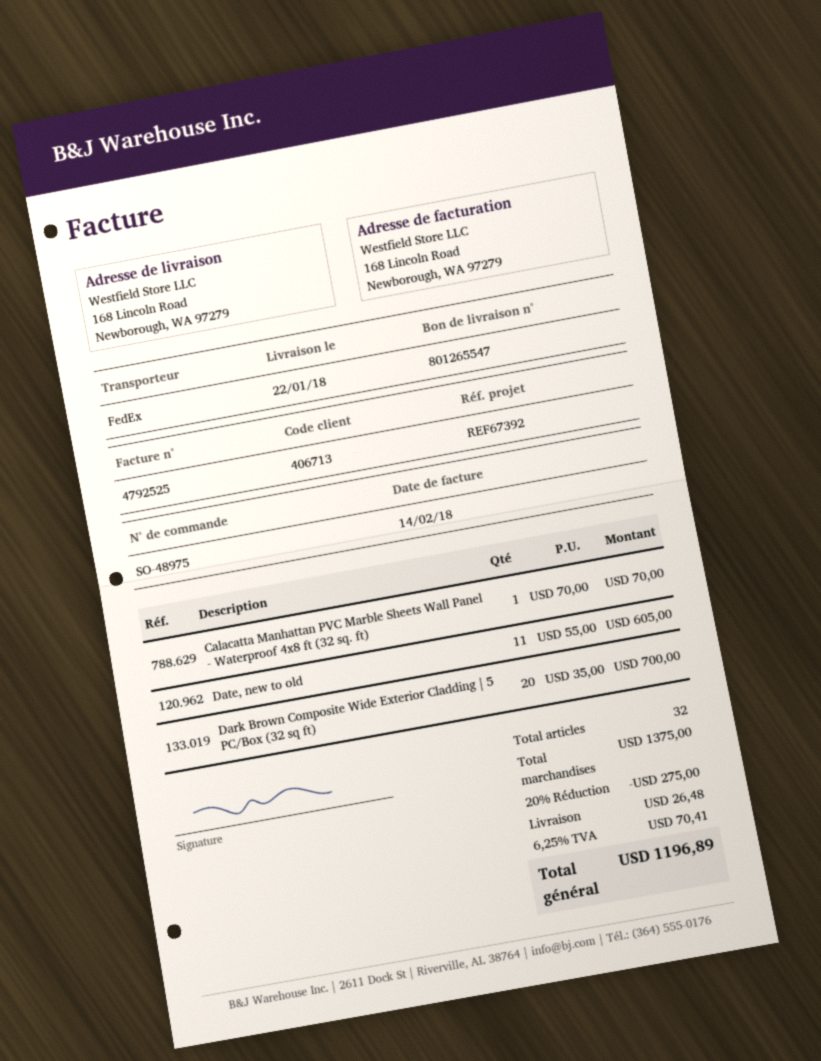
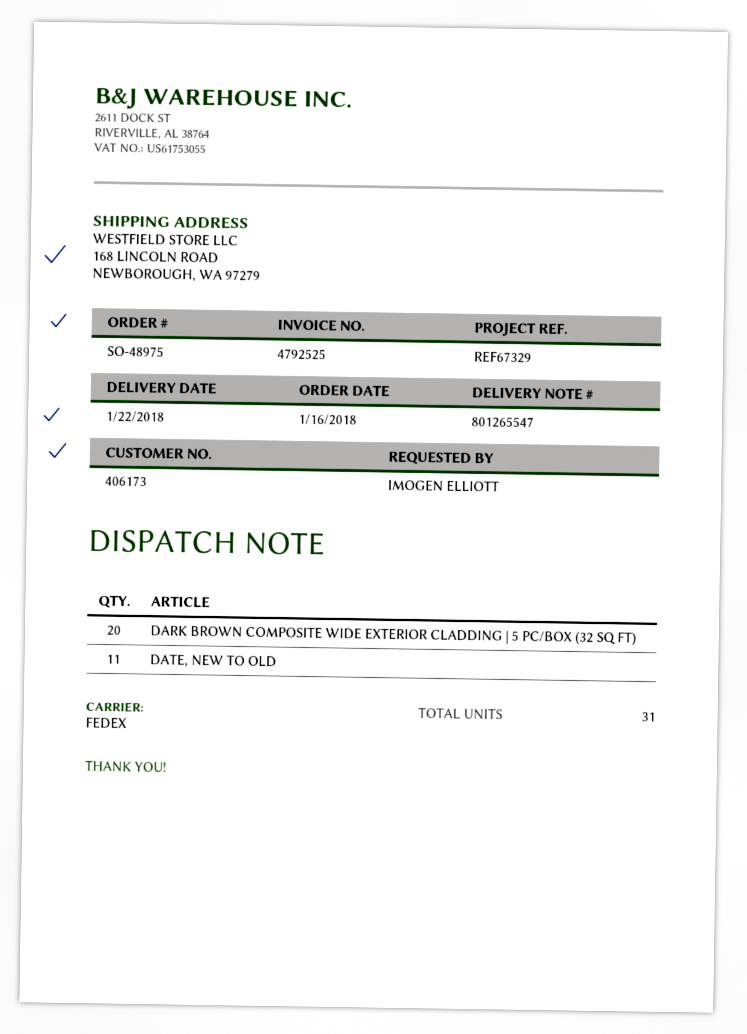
customer number: 406713 -> 406173
reference: REF67392 -> REF67329
Calacatta Manhattan PVC Marble Sheets Wall Panel - Waterproof 4x8 ft (32 sq. ft): 1 -> none
total quantity: 32 -> 31

